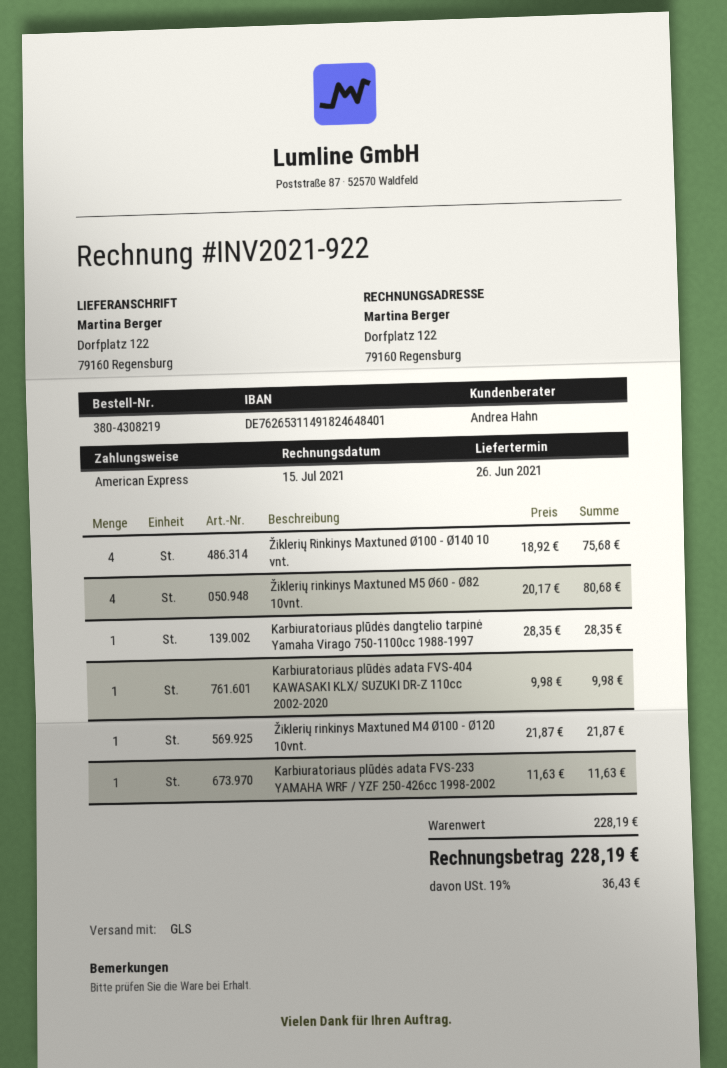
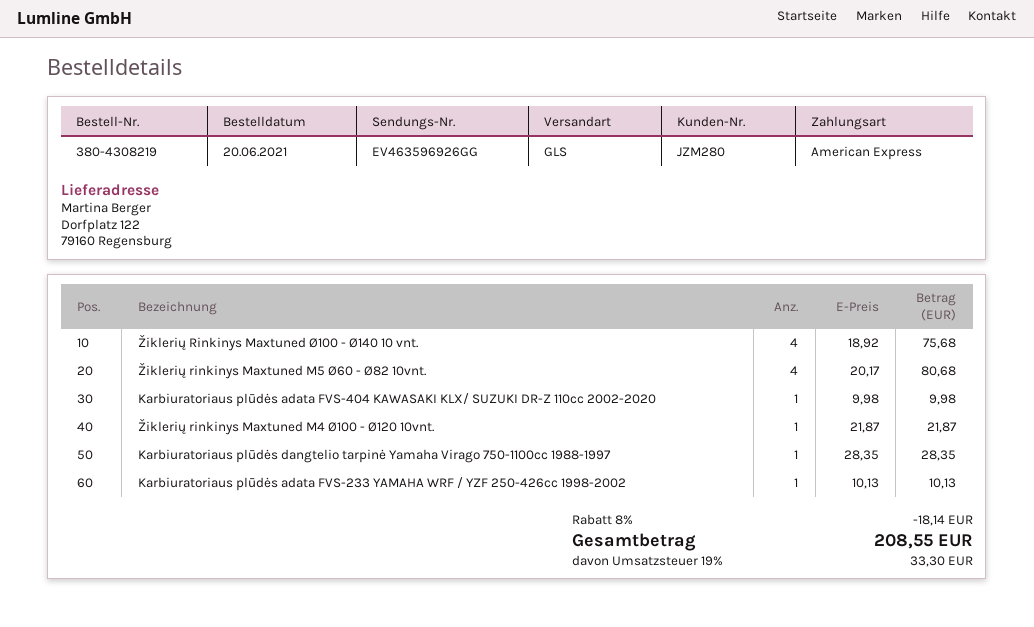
Karbiuratoriaus plūdės adata FVS-233 YAMAHA WRF / YZF 250-426cc 1998-2002: 1 x 11.63 = 11.63 -> 1 x 10.13 = 10.13
discount: none -> 8% = 18.14
tax: 19% = 36.43 -> 19% = 33.30
total: 228.19 -> 208.55

